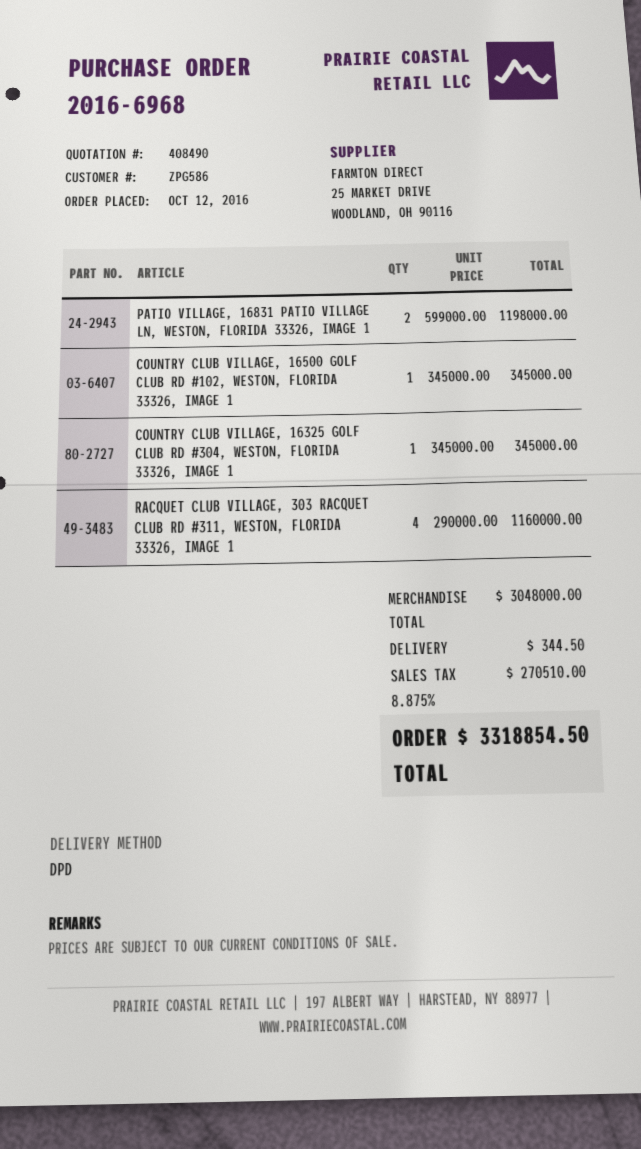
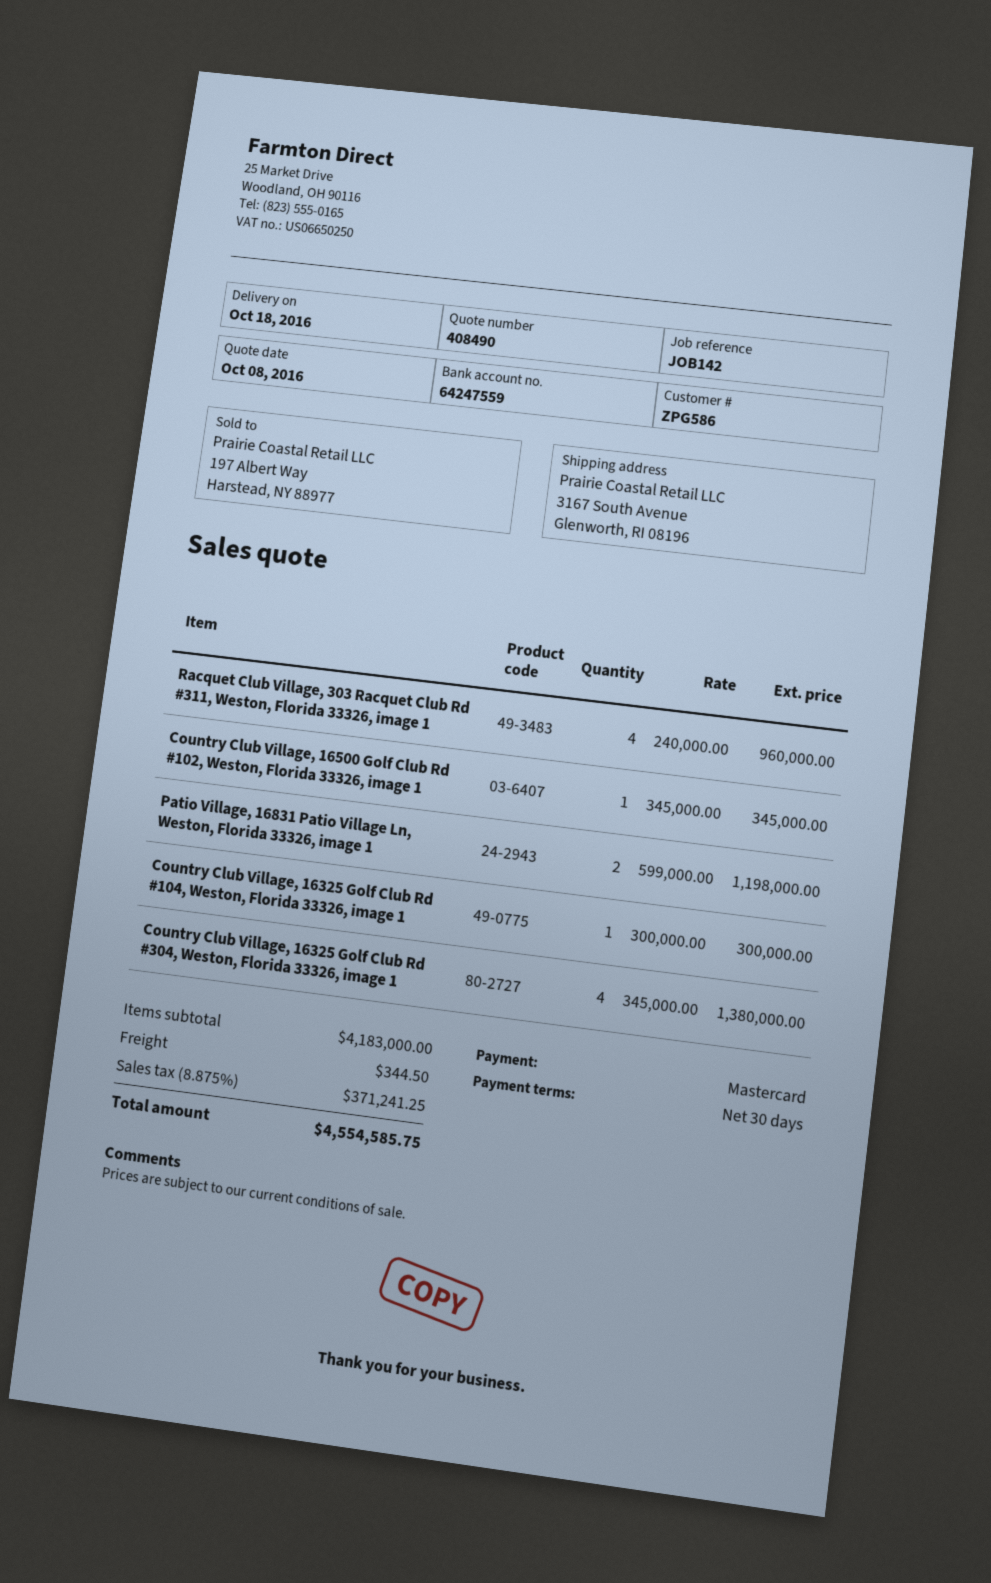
COUNTRY CLUB VILLAGE, 16325 GOLF CLUB RD #304, WESTON, FLORIDA 33326, IMAGE 1: 1 x 345000.00 = 345000.00 -> 4 x 345000.00 = 1380000.00
RACQUET CLUB VILLAGE, 303 RACQUET CLUB RD #311, WESTON, FLORIDA 33326, IMAGE 1: 4 x 290000.00 = 1160000.00 -> 4 x 240000.00 = 960000.00
Country Club Village, 16325 Golf Club Rd #104, Weston, Florida 33326, image 1: none -> 1 x 300000.00 = 300000.00
subtotal: 3048000.00 -> 4183000.00
tax: 8.875% = 270510.00 -> 8.875% = 371241.25
total: 3318854.50 -> 4554585.75

